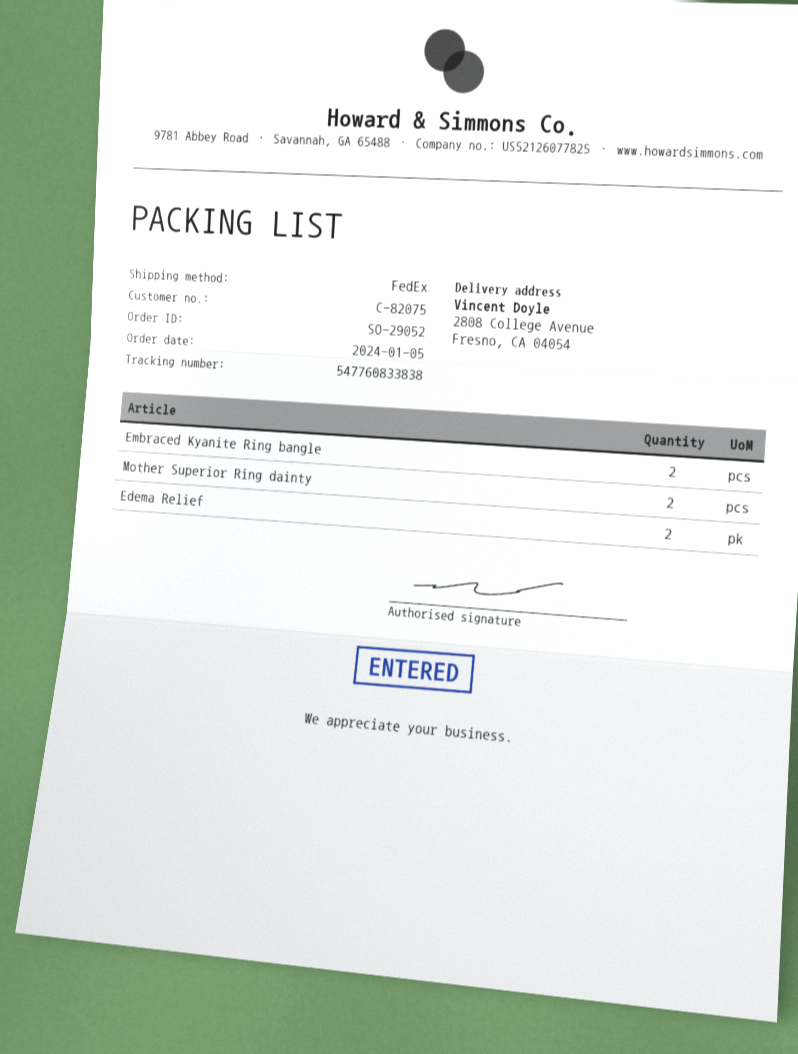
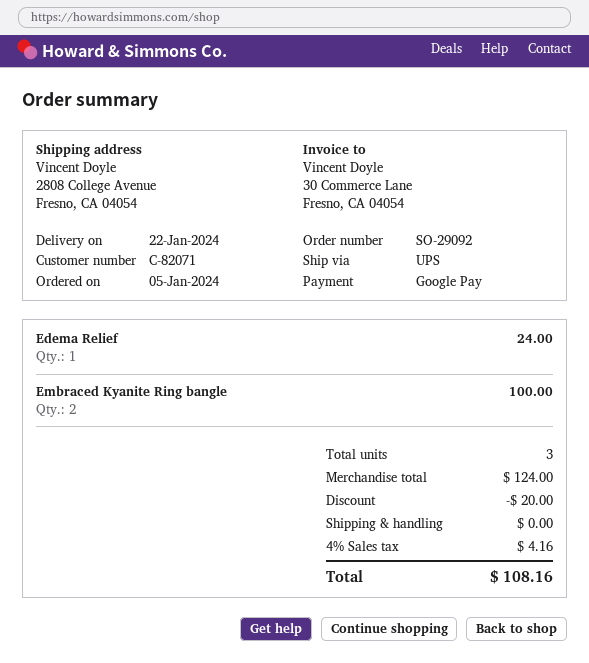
order number: SO-29052 -> SO-29092
customer number: C-82075 -> C-82071
shipping method: FedEx -> UPS
Mother Superior Ring dainty: 2 -> none
Edema Relief: 2 -> 1

